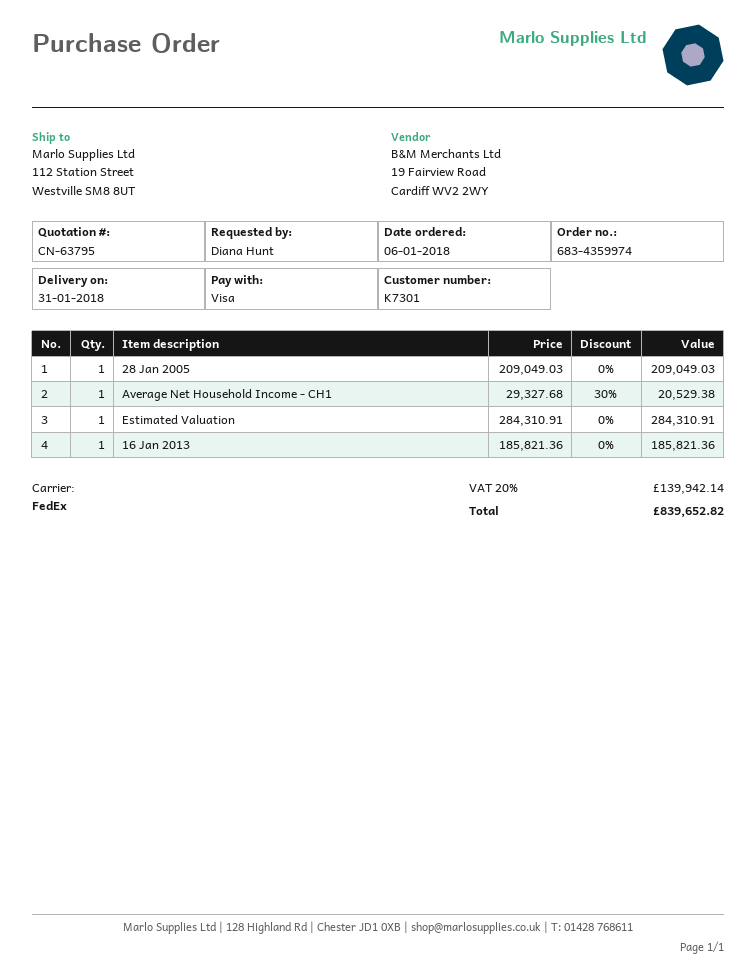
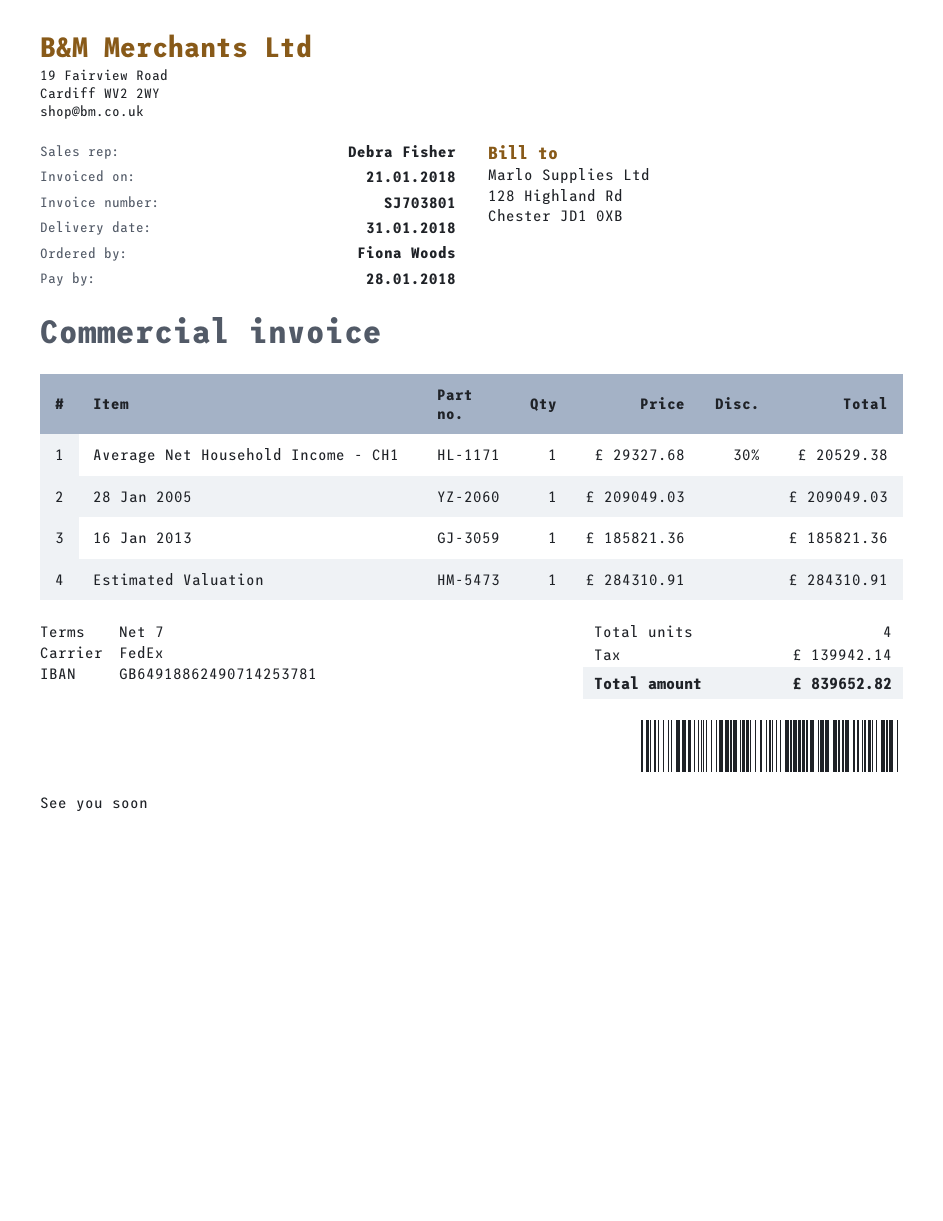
ordered by: Diana Hunt -> Fiona Woods

